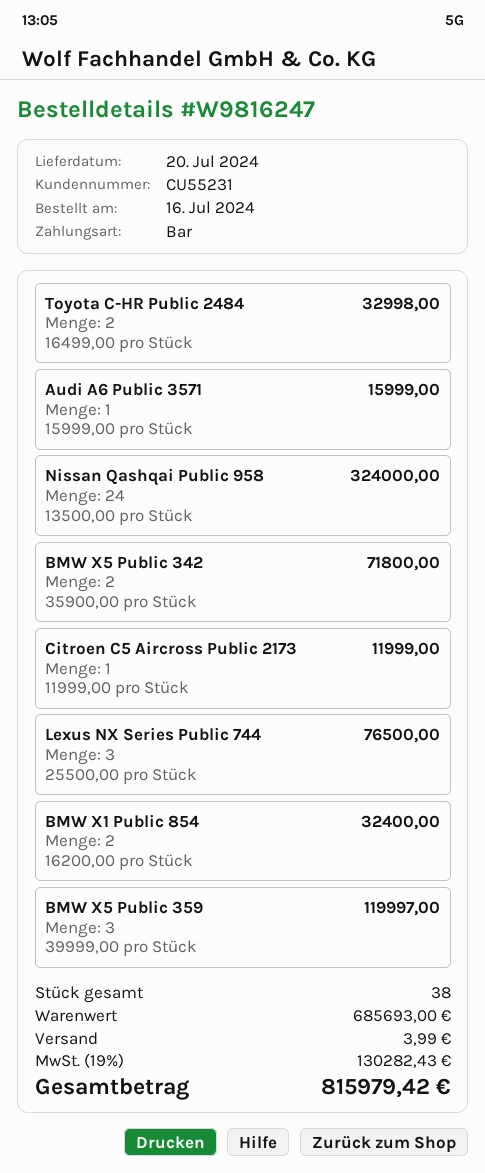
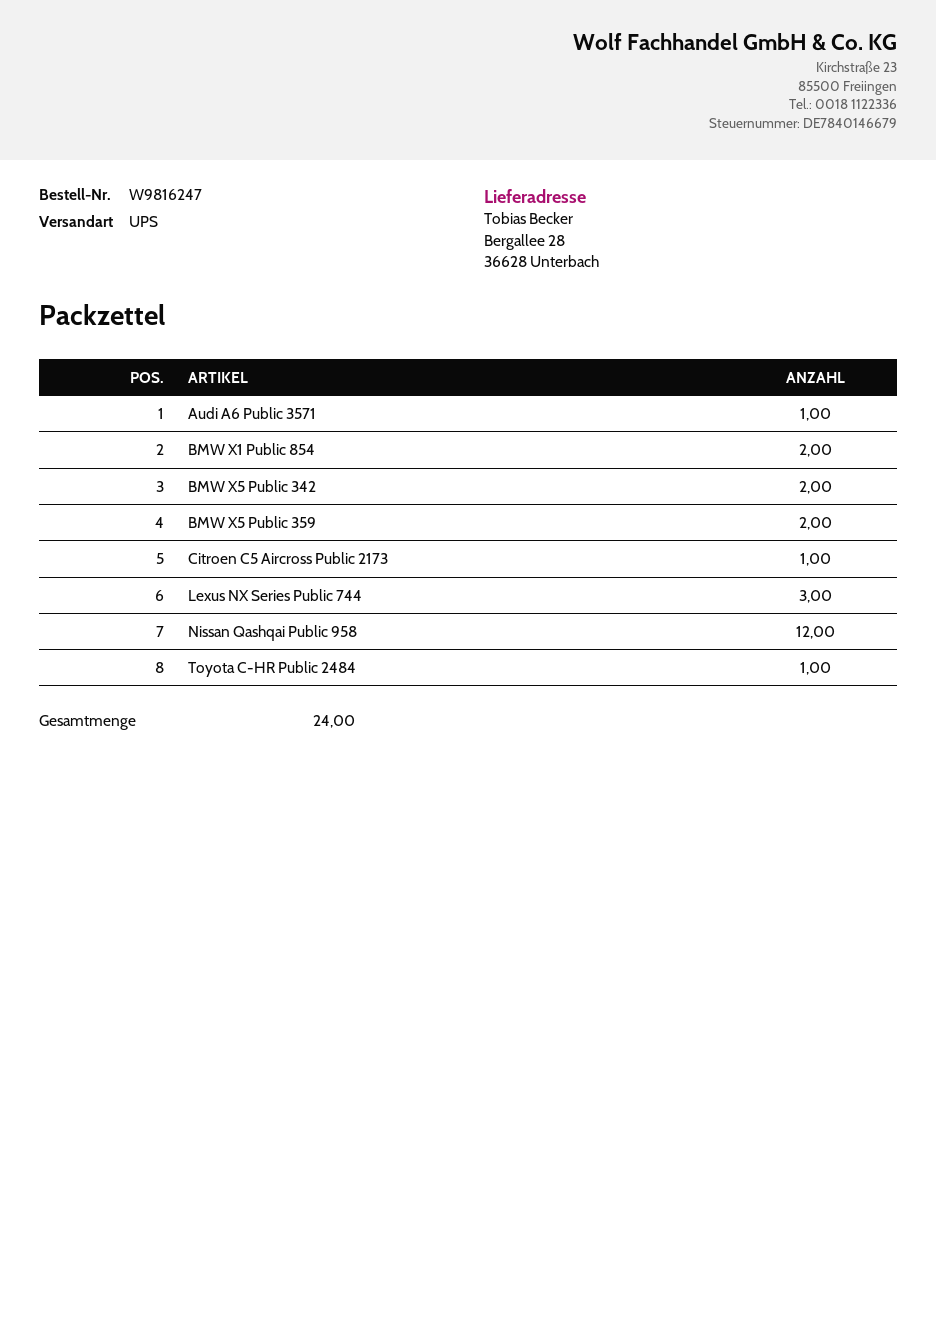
Toyota C-HR Public 2484: 2 -> 1
Nissan Qashqai Public 958: 24 -> 12
BMW X5 Public 359: 3 -> 2
total quantity: 38 -> 24

